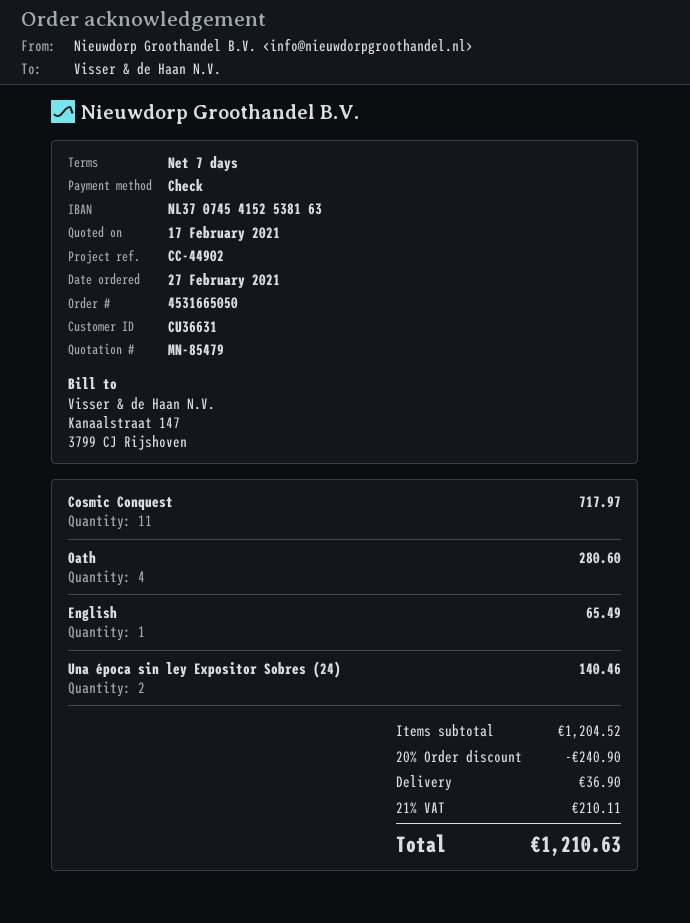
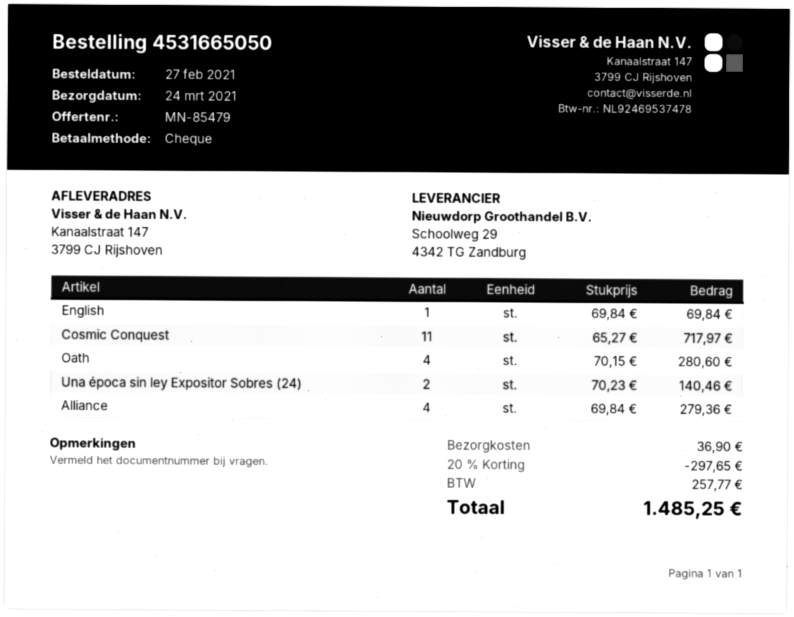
English: 1 for 65.49 -> 1 for 69.84
Alliance: none -> 4 for 279.36
discount: 20% = 240.90 -> 20% = 297.65
tax: 210.11 -> 257.77
total: 1210.63 -> 1485.25

